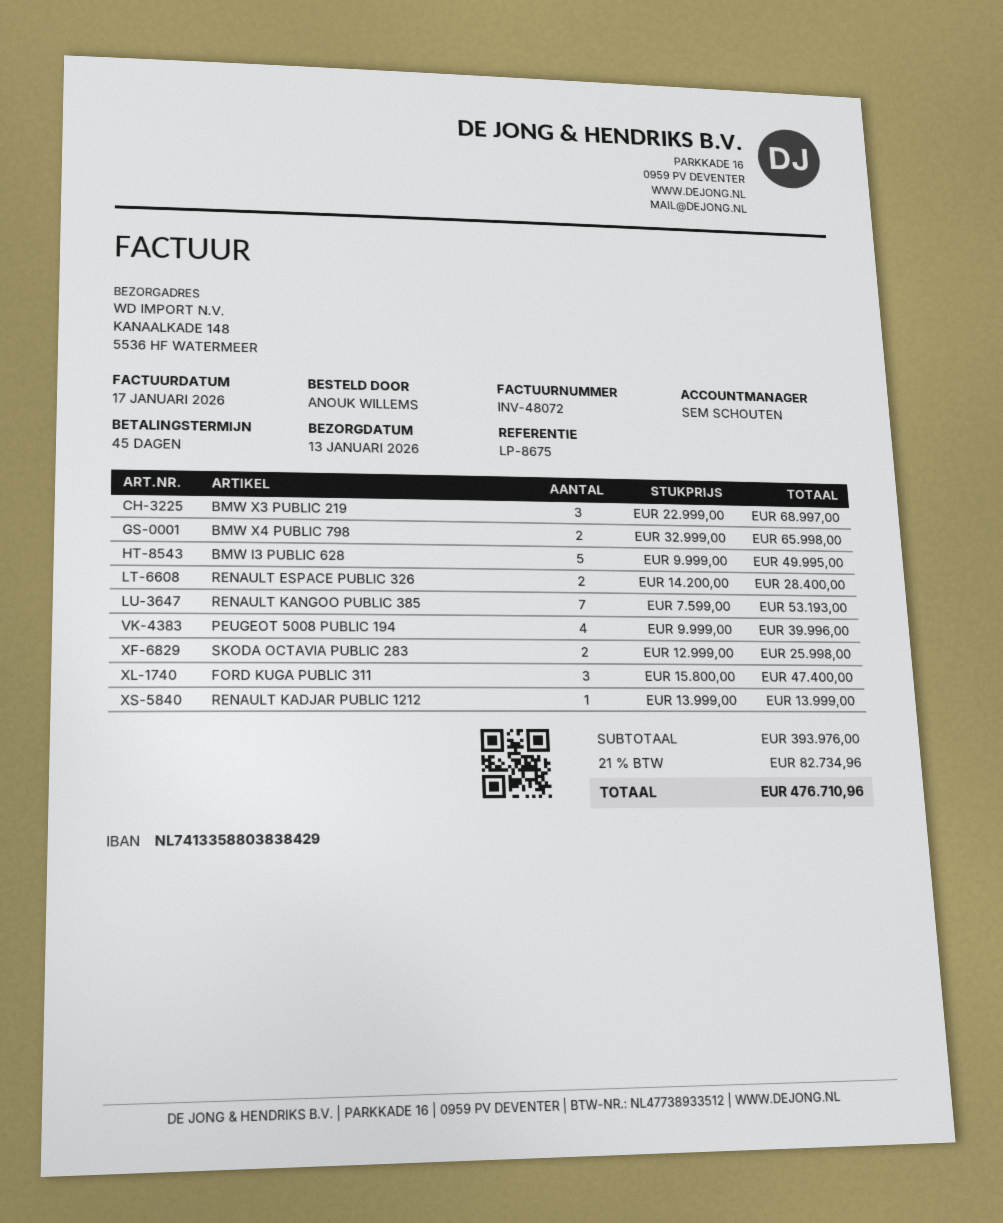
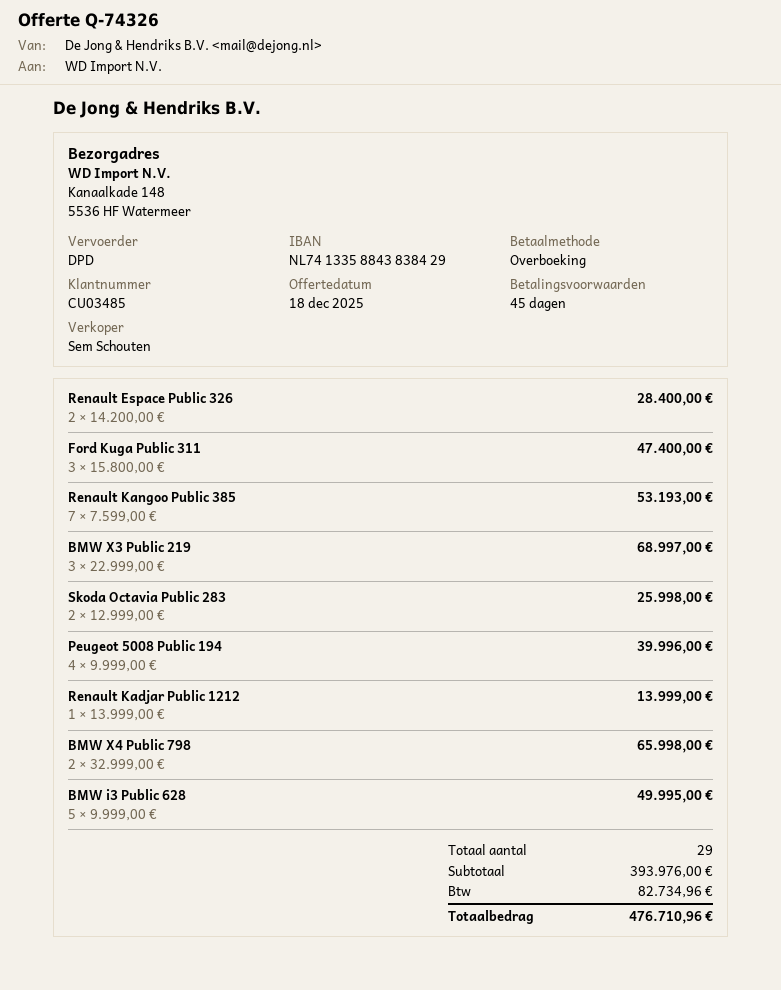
bank account: NL7413358803838429 -> NL7413358843838429

